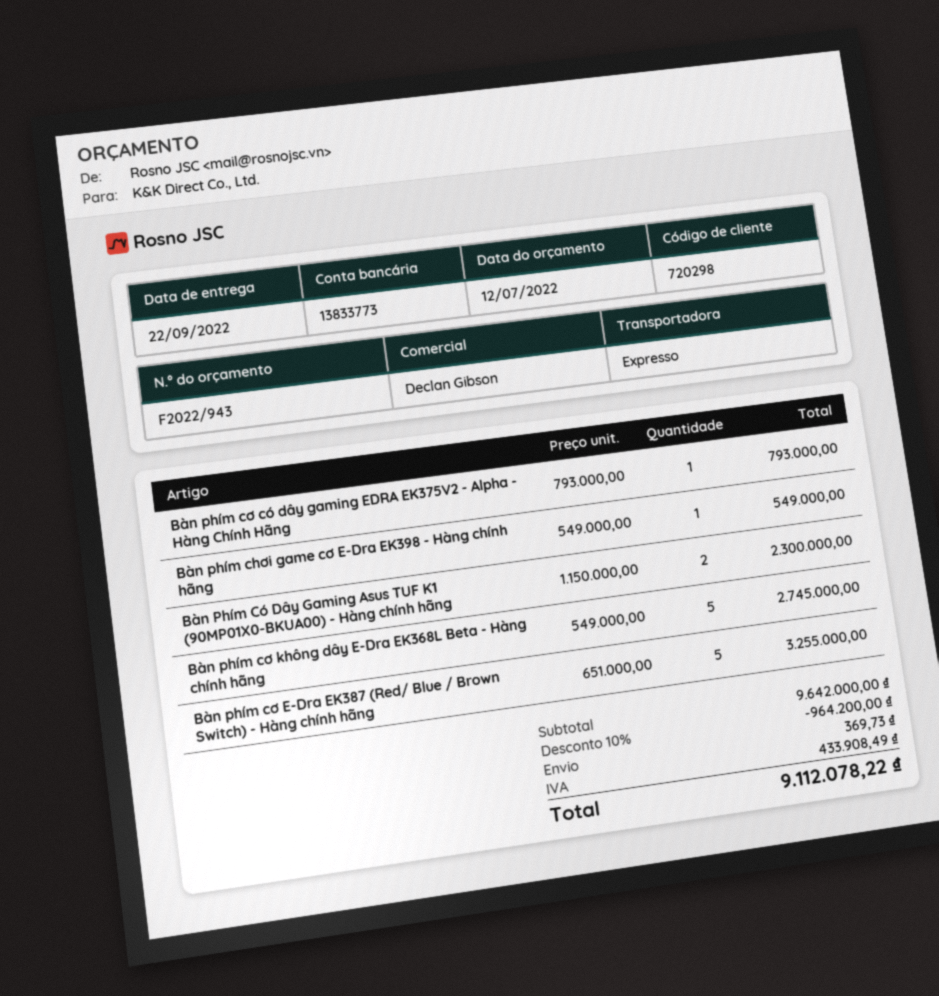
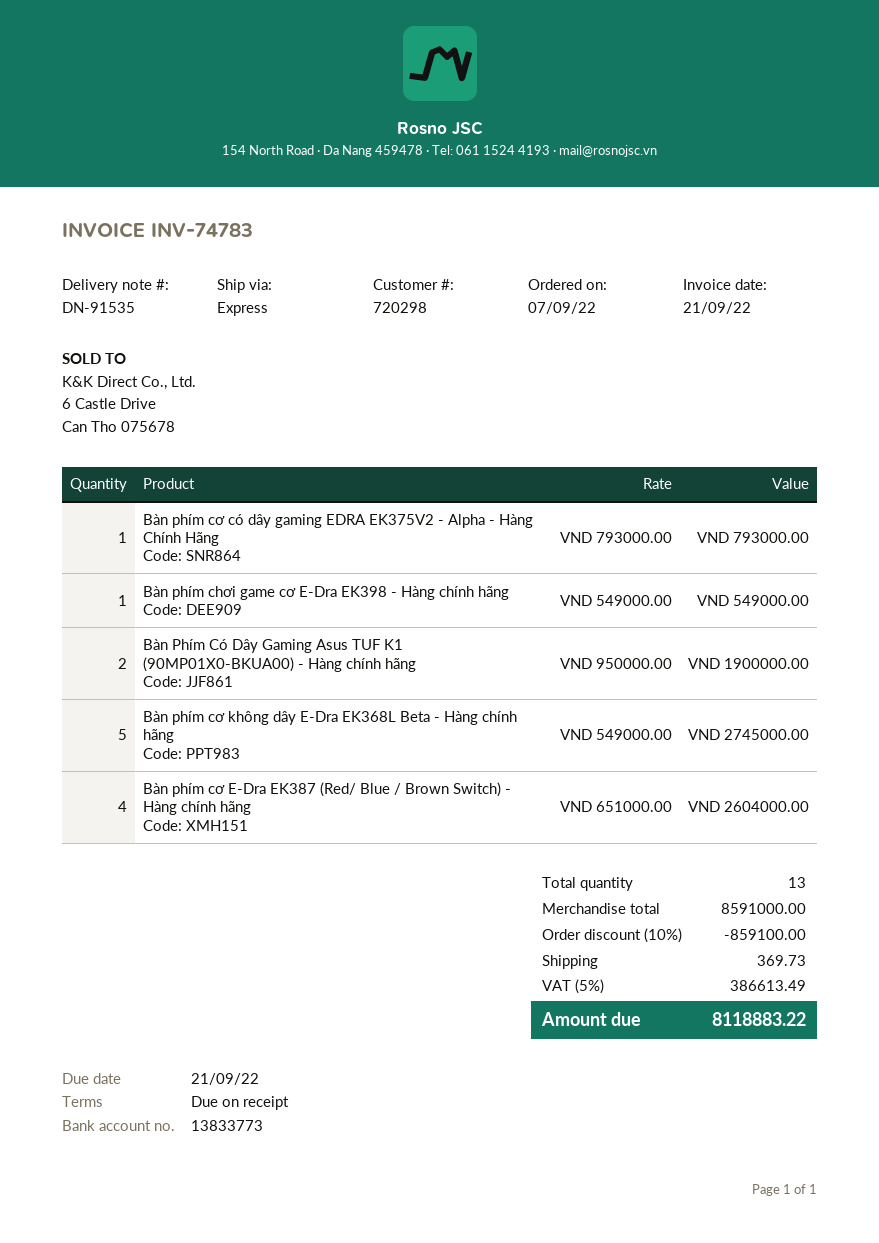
Bàn Phím Có Dây Gaming Asus TUF K1 (90MP01X0-BKUA00) - Hàng chính hãng: 2 x 1150000.00 = 2300000.00 -> 2 x 950000.00 = 1900000.00
Bàn phím cơ E-Dra EK387 (Red/ Blue / Brown Switch) - Hàng chính hãng: 5 x 651000.00 = 3255000.00 -> 4 x 651000.00 = 2604000.00
subtotal: 9642000.00 -> 8591000.00
discount: 10% = 964200.00 -> 10% = 859100.00
tax: 433908.49 -> 386613.49
total: 9112078.22 -> 8118883.22

